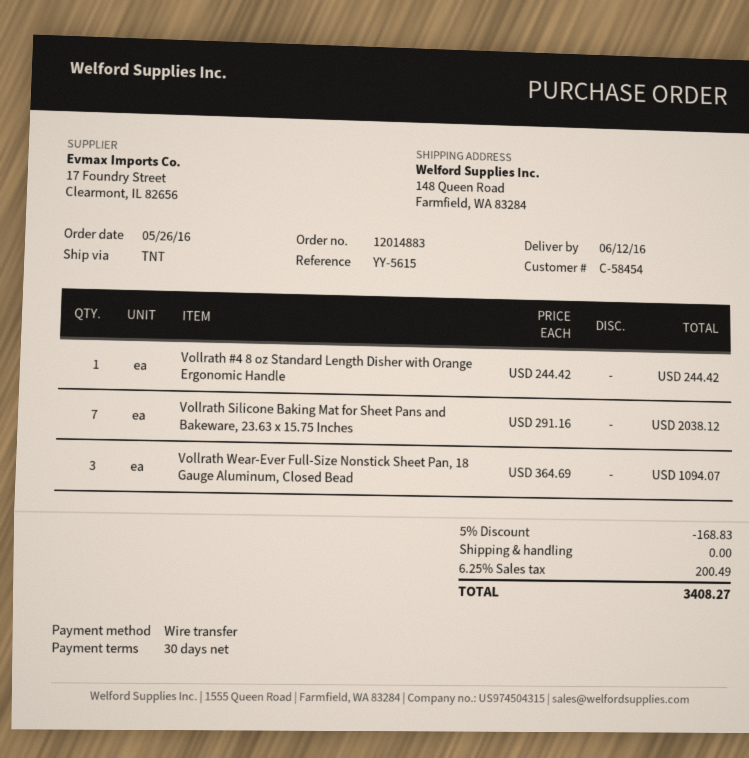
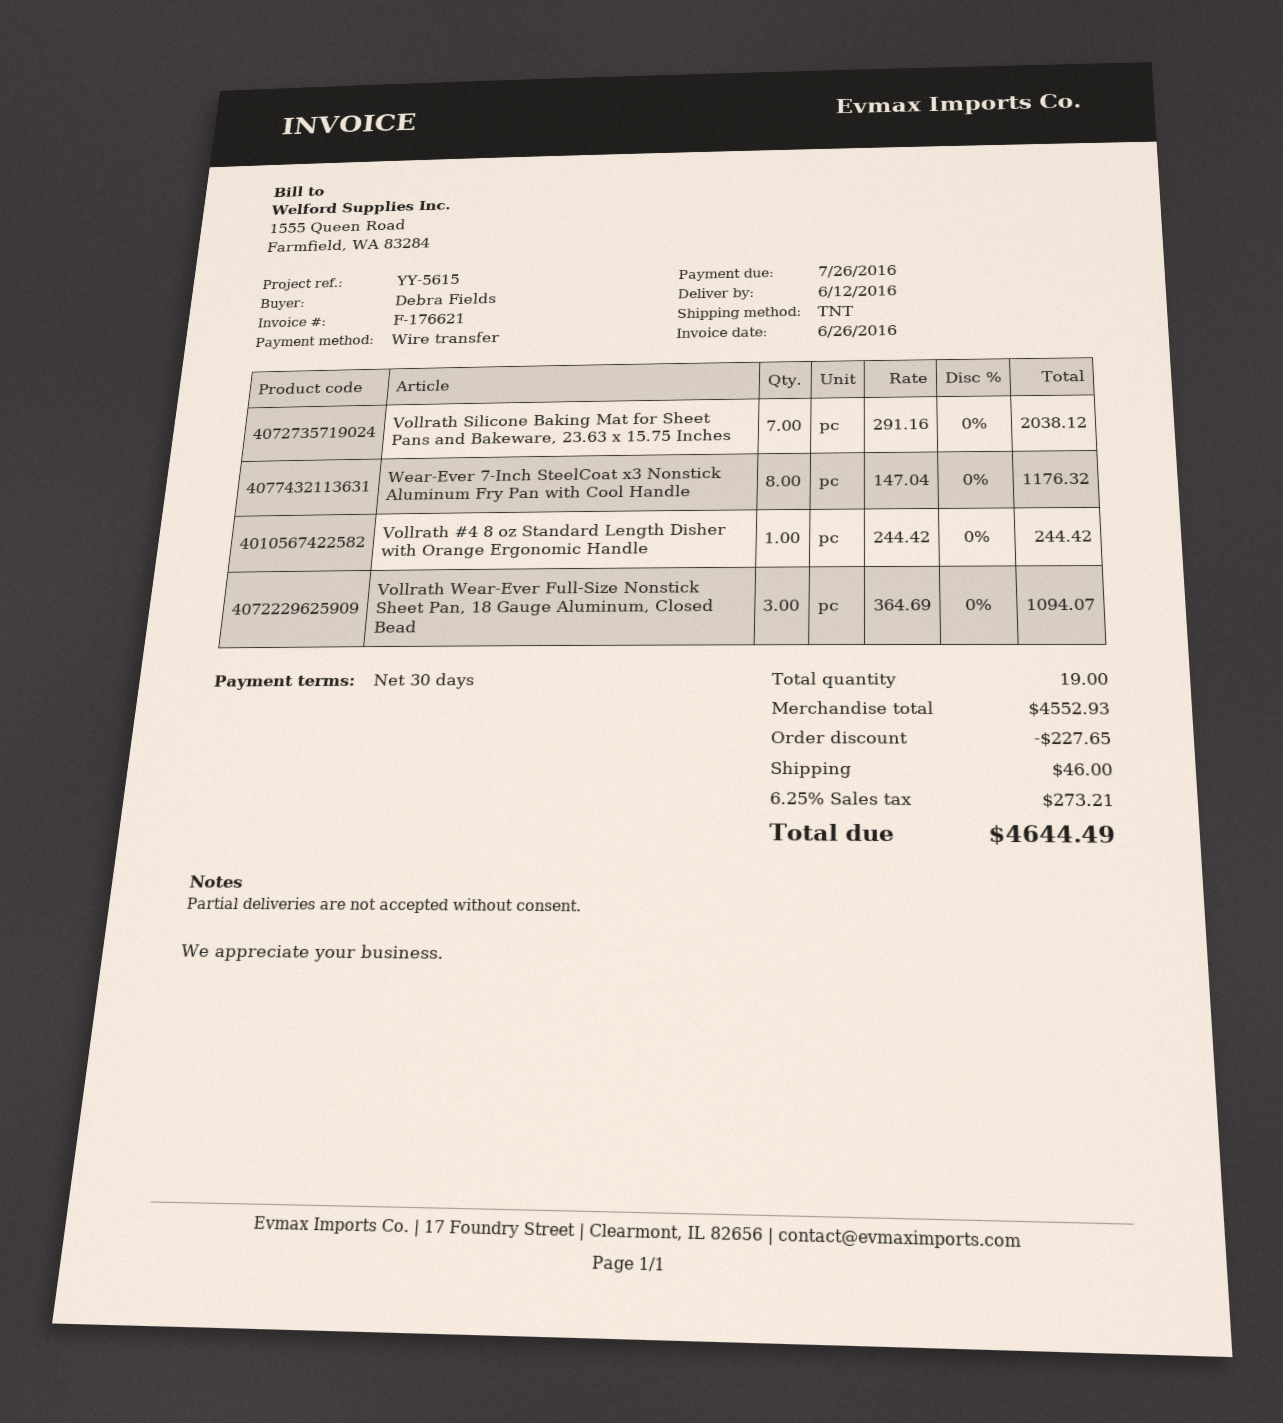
Wear-Ever 7-Inch SteelCoat x3 Nonstick Aluminum Fry Pan with Cool Handle: none -> 8 x 147.04 = 1176.32
discount: 168.83 -> 227.65
shipping: 0.00 -> 46.00
tax: 6.25% = 200.49 -> 6.25% = 273.21
total: 3408.27 -> 4644.49

